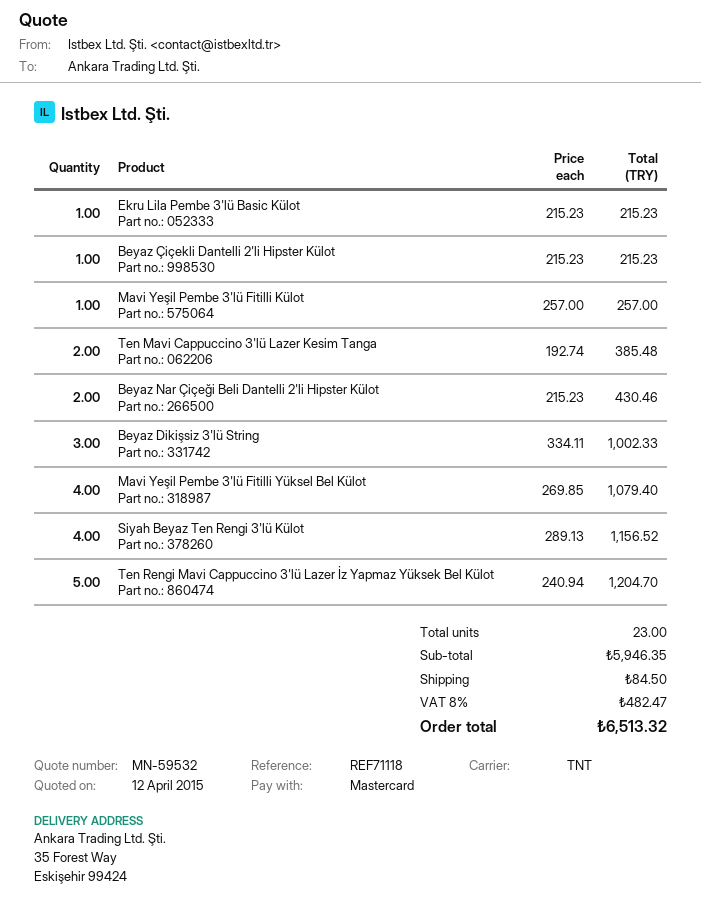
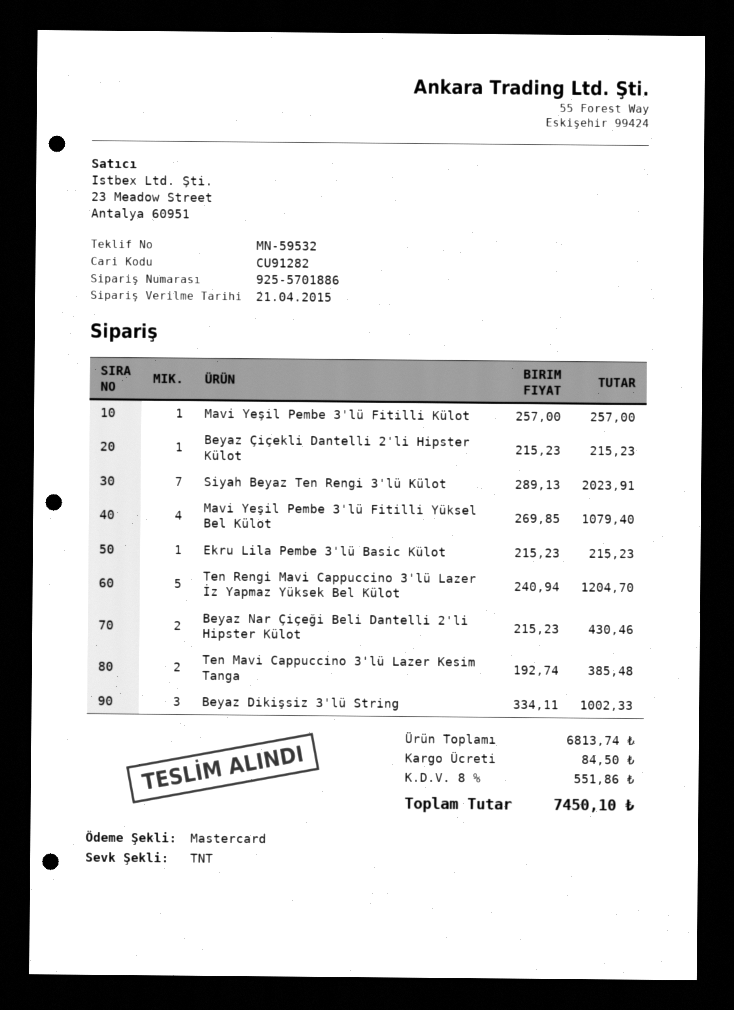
Siyah Beyaz Ten Rengi 3'lü Külot: 4 x 289.13 = 1156.52 -> 7 x 289.13 = 2023.91
subtotal: 5946.35 -> 6813.74
tax: 8% = 482.47 -> 8% = 551.86
total: 6513.32 -> 7450.10

